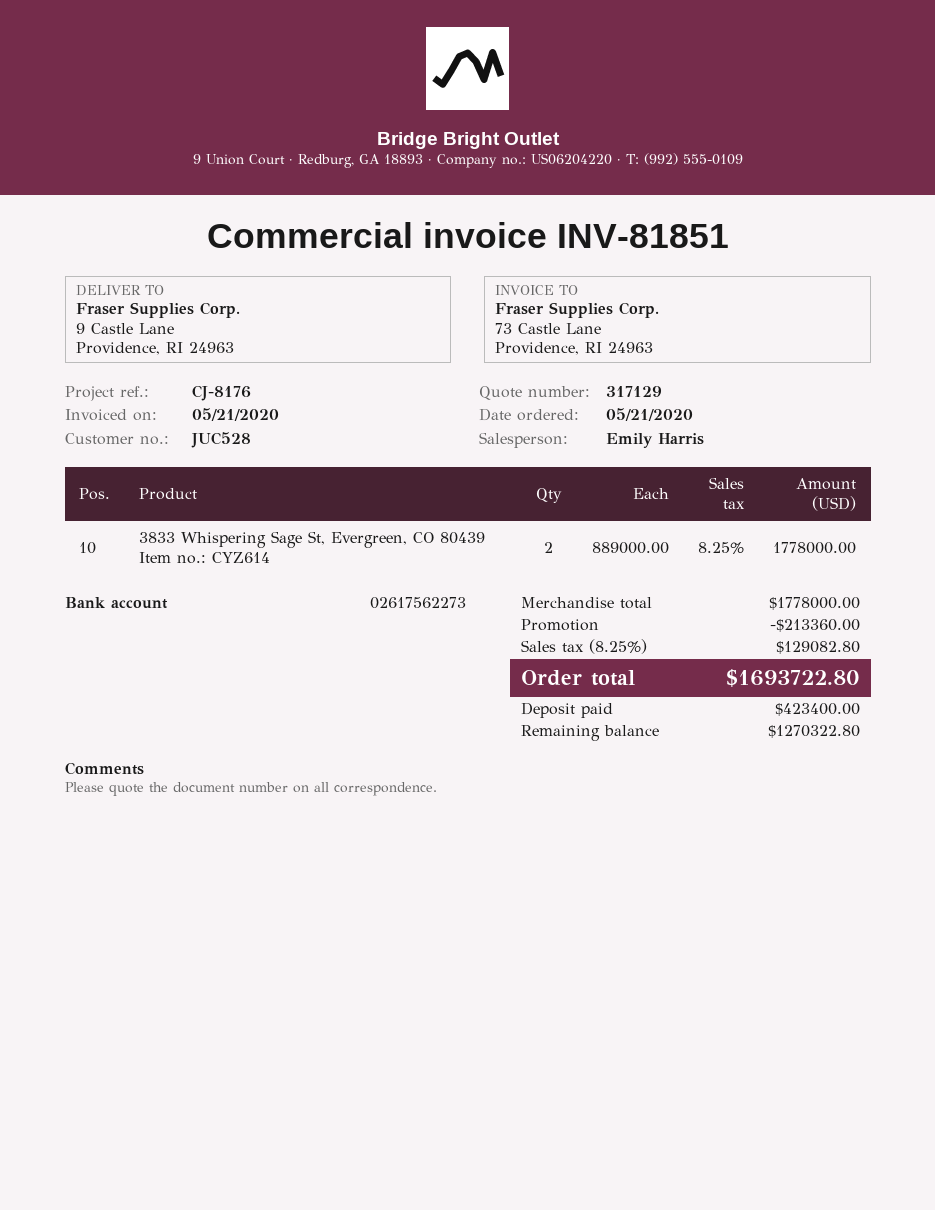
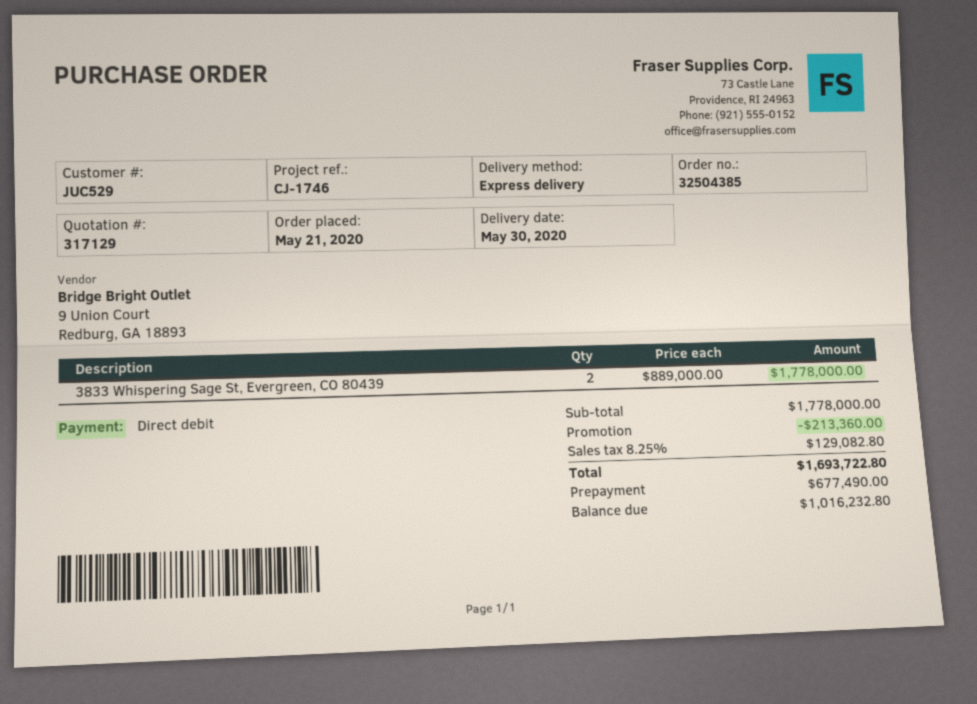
customer number: JUC528 -> JUC529
reference: CJ-8176 -> CJ-1746
deposit: 423400.00 -> 677490.00
balance: 1270322.80 -> 1016232.80

